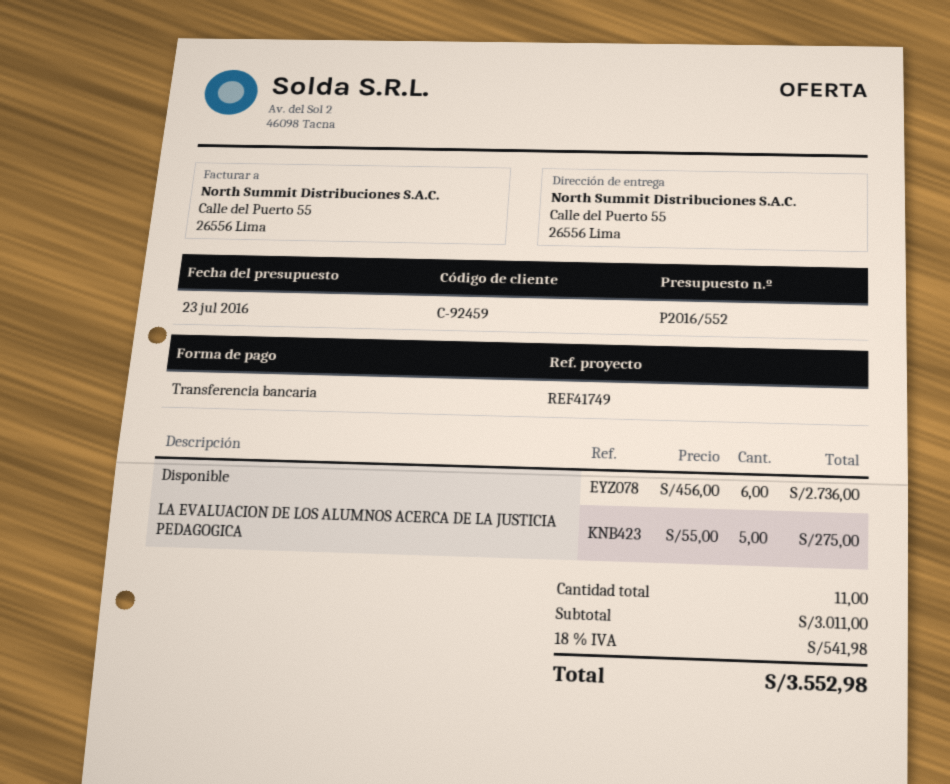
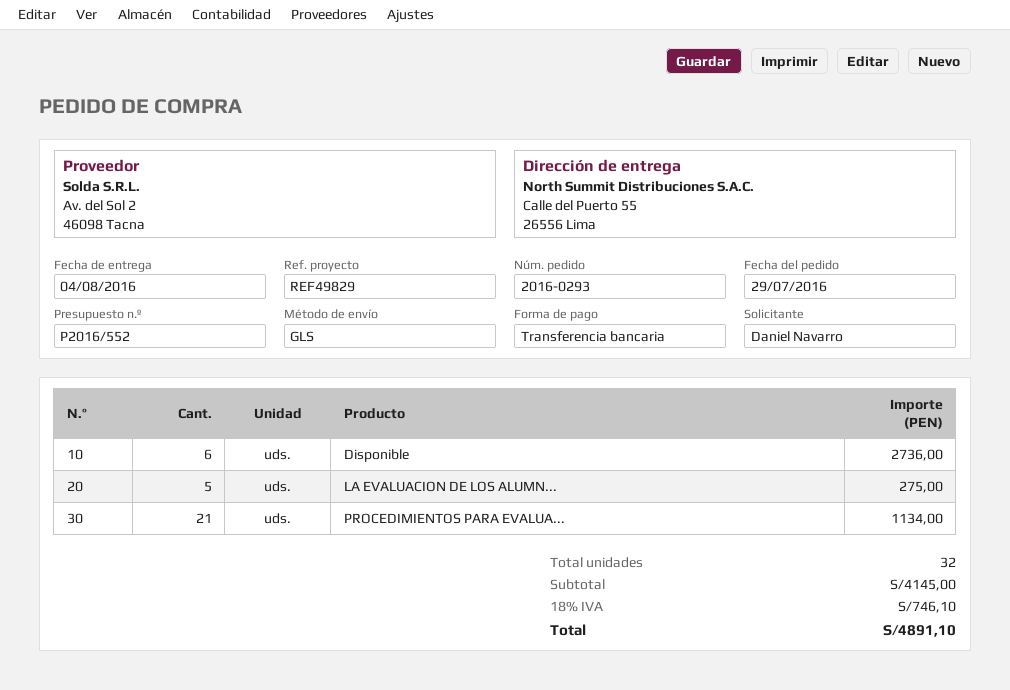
reference: REF41749 -> REF49829
PROCEDIMIENTOS PARA EVALUA...: none -> 21 for 1134.00
total quantity: 11 -> 32
subtotal: 3011.00 -> 4145.00
tax: 18% = 541.98 -> 18% = 746.10
total: 3552.98 -> 4891.10

